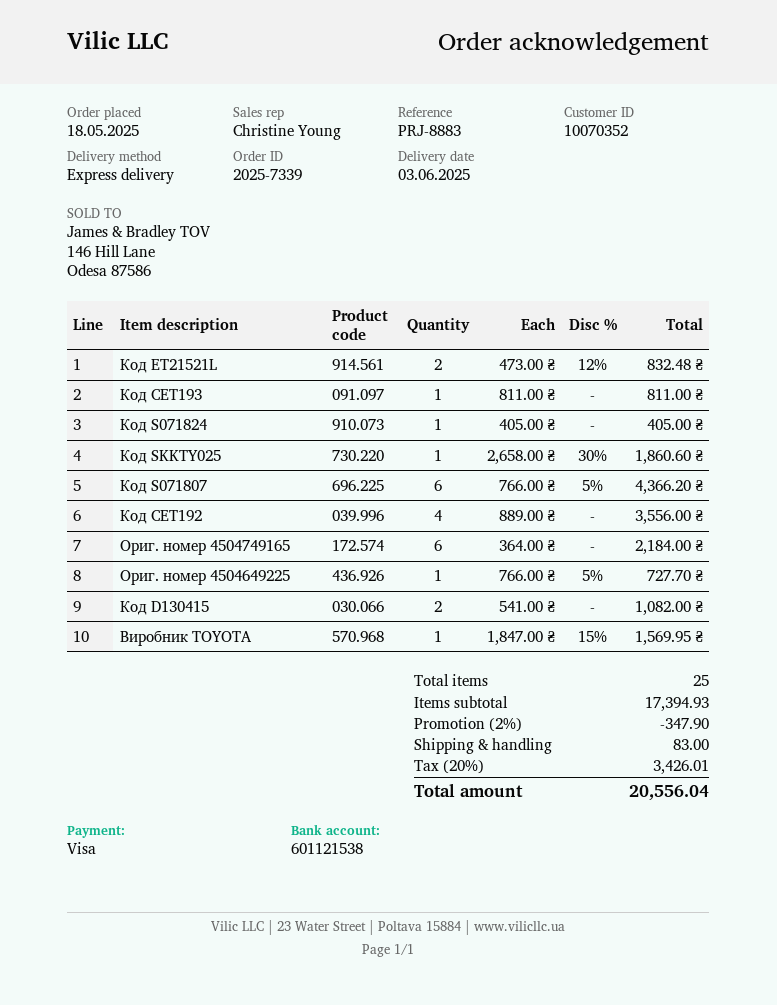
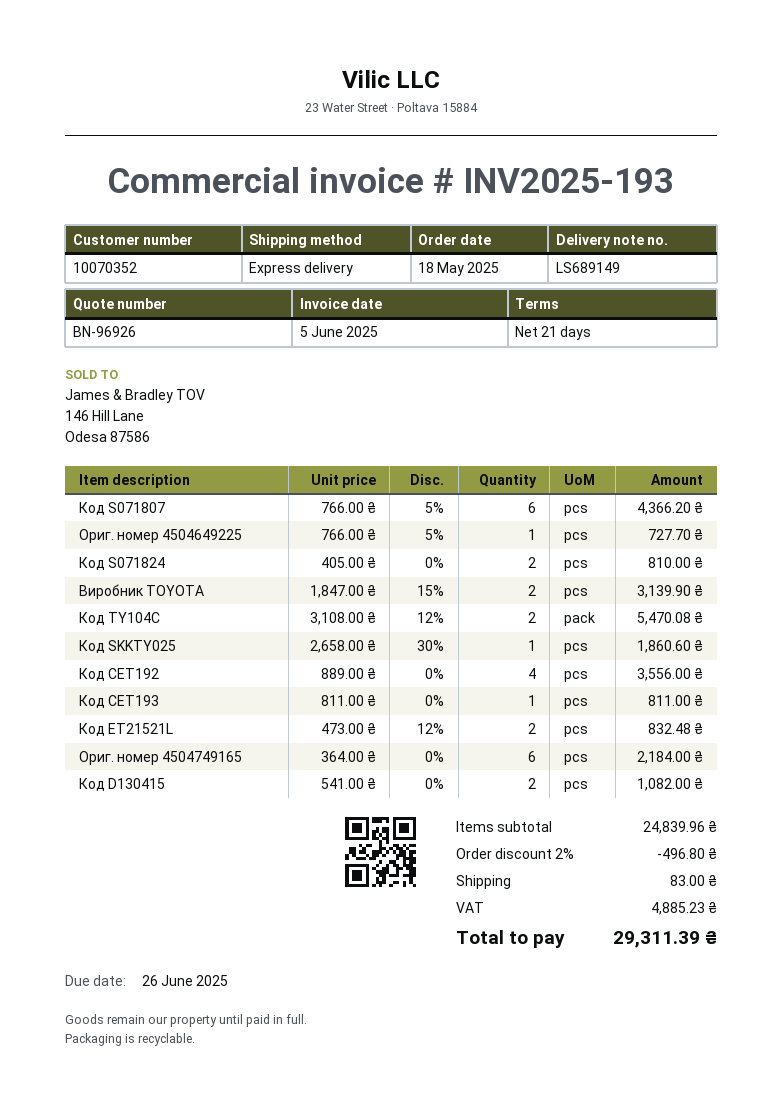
Код S071824: 1 x 405.00 = 405.00 -> 2 x 405.00 = 810.00
Виробник TOYOTA: 1 x 1847.00 - 15% = 1569.95 -> 2 x 1847.00 - 15% = 3139.90
Код TY104C: none -> 2 x 3108.00 - 12% = 5470.08
subtotal: 17394.93 -> 24839.96
discount: 2% = 347.90 -> 2% = 496.80
tax: 3426.01 -> 4885.23
total: 20556.04 -> 29311.39

